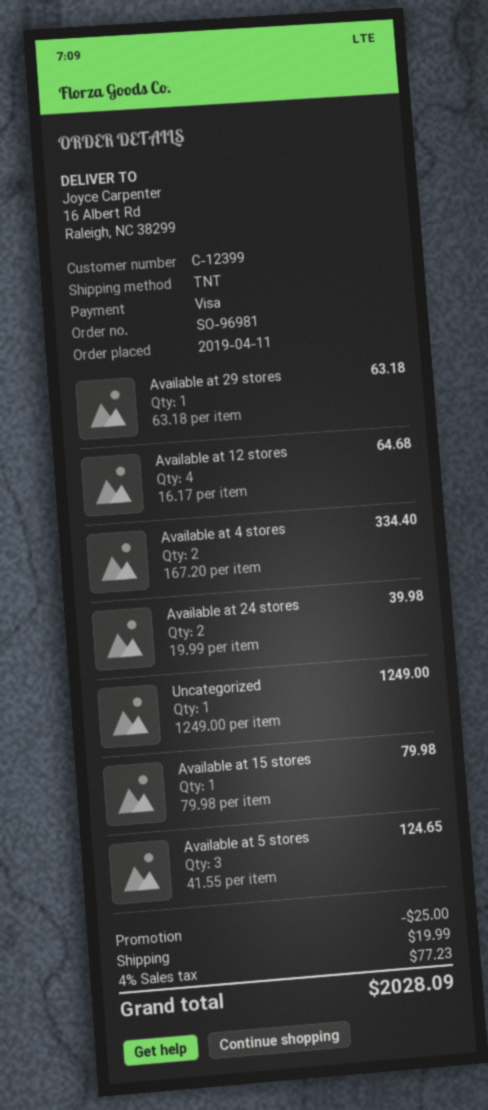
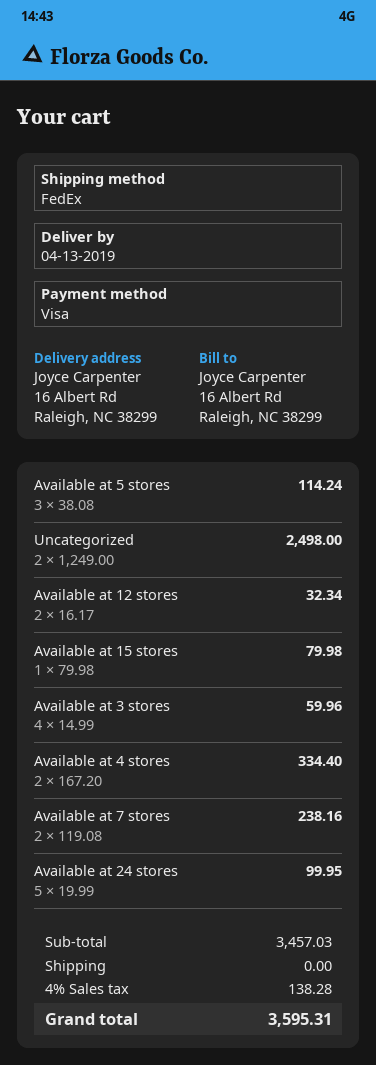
shipping method: TNT -> FedEx
Available at 29 stores: 1 x 63.18 = 63.18 -> none
Available at 12 stores: 4 x 16.17 = 64.68 -> 2 x 16.17 = 32.34
Available at 24 stores: 2 x 19.99 = 39.98 -> 5 x 19.99 = 99.95
Uncategorized: 1 x 1249.00 = 1249.00 -> 2 x 1249.00 = 2498.00
Available at 5 stores: 3 x 41.55 = 124.65 -> 3 x 38.08 = 114.24
Available at 3 stores: none -> 4 x 14.99 = 59.96
Available at 7 stores: none -> 2 x 119.08 = 238.16
discount: 25.00 -> none
shipping: 19.99 -> 0.00
tax: 4% = 77.23 -> 4% = 138.28
total: 2028.09 -> 3595.31

